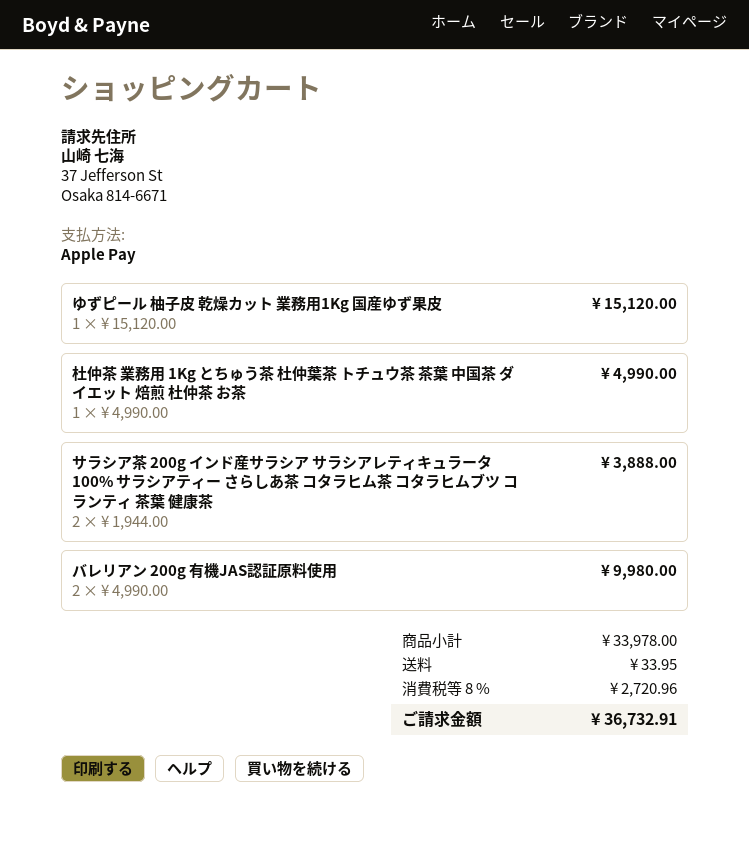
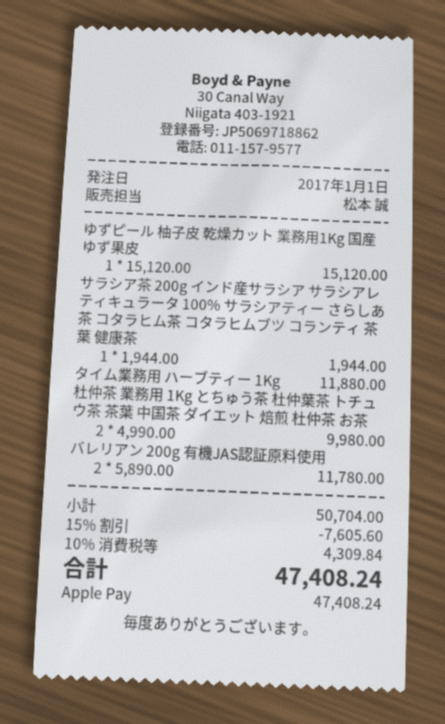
杜仲茶 業務用 1Kg とちゅう茶 杜仲葉茶 トチュウ茶 茶葉 中国茶 ダイエット 焙煎 杜仲茶 お茶: 1 x 4990.00 = 4990.00 -> 2 x 4990.00 = 9980.00
サラシア茶 200g インド産サラシア サラシアレティキュラータ 100% サラシアティー さらしあ茶 コタラヒム茶 コタラヒムブツ コランティ 茶葉 健康茶: 2 x 1944.00 = 3888.00 -> 1 x 1944.00 = 1944.00
バレリアン 200g 有機JAS認証原料使用: 2 x 4990.00 = 9980.00 -> 2 x 5890.00 = 11780.00
タイム業務用 ハーブティー 1Kg: none -> 1 x 11880.00 = 11880.00
subtotal: 33978.00 -> 50704.00
discount: none -> 15% = 7605.60
shipping: 33.95 -> none
tax: 8% = 2720.96 -> 10% = 4309.84
total: 36732.91 -> 47408.24

